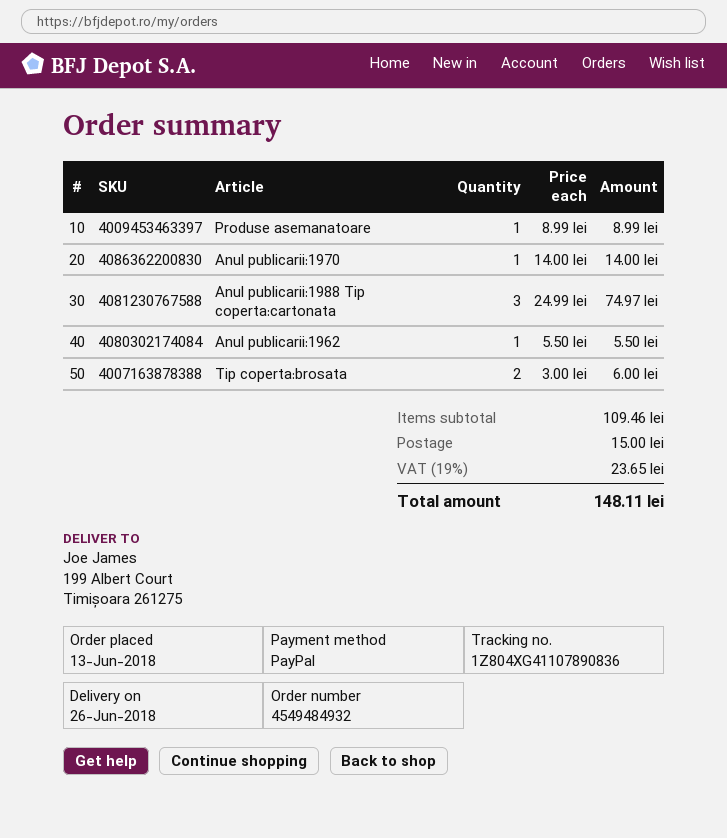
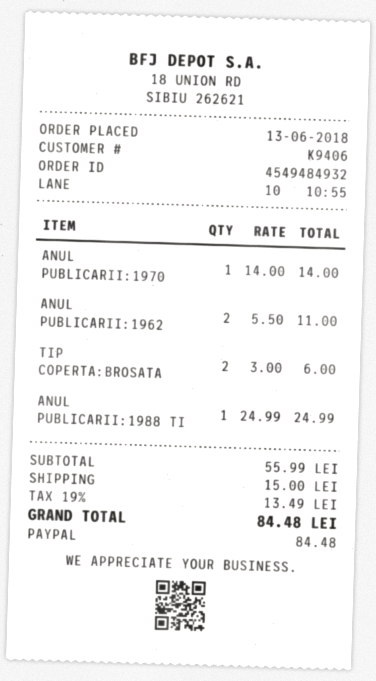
Produse asemanatoare: 1 x 8.99 = 8.99 -> none
Anul publicarii:1988 Tip coperta:cartonata: 3 x 24.99 = 74.97 -> 1 x 24.99 = 24.99
Anul publicarii:1962: 1 x 5.50 = 5.50 -> 2 x 5.50 = 11.00
subtotal: 109.46 -> 55.99
tax: 19% = 23.65 -> 19% = 13.49
total: 148.11 -> 84.48

